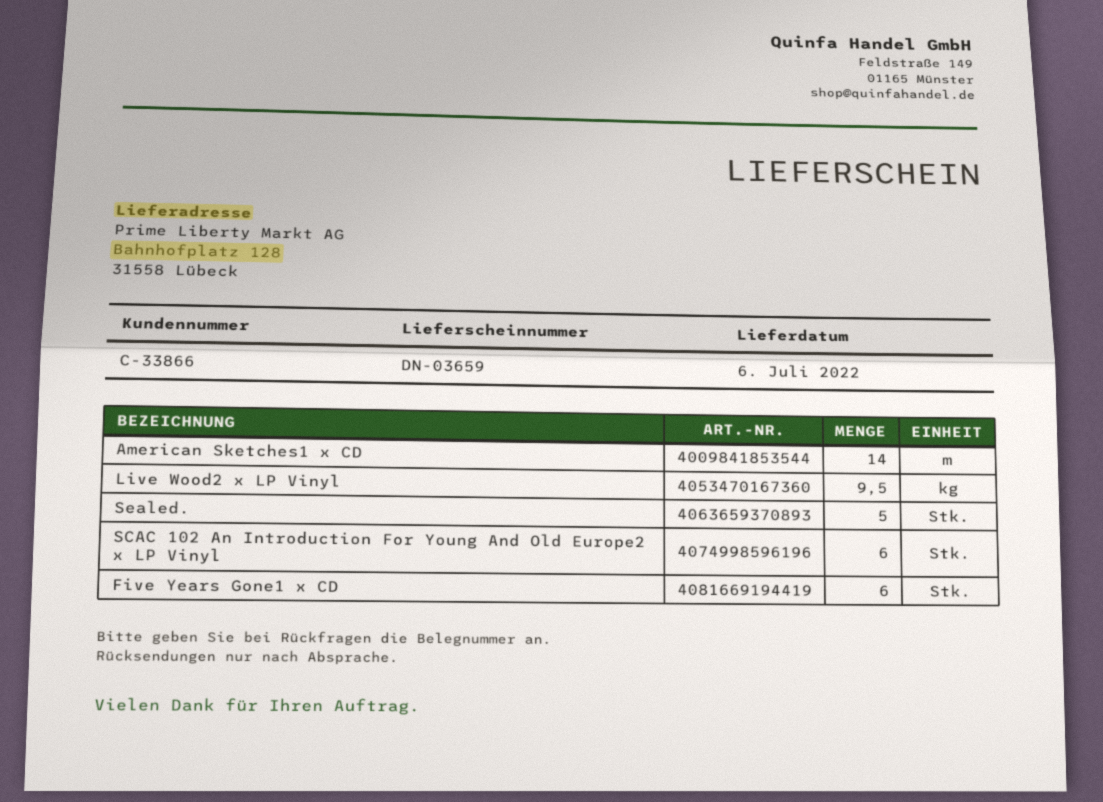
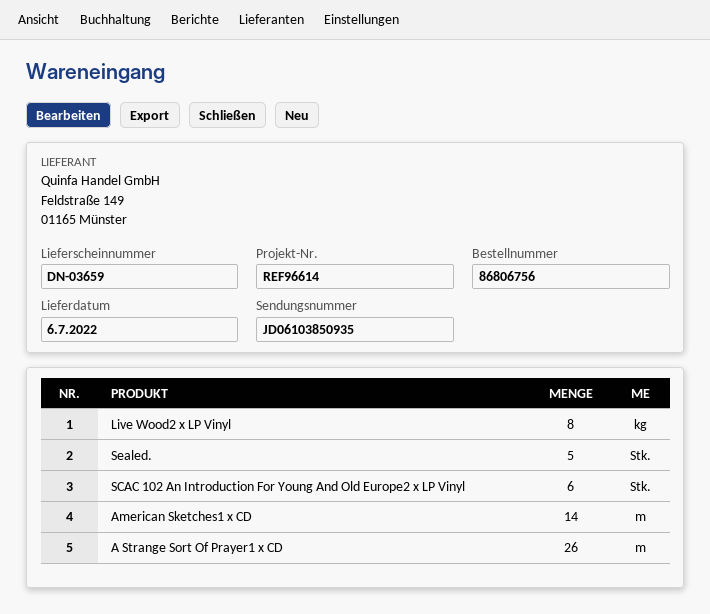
Live Wood2 x LP Vinyl: 9.5 -> 8
Five Years Gone1 x CD: 6 -> none
A Strange Sort Of Prayer1 x CD: none -> 26

